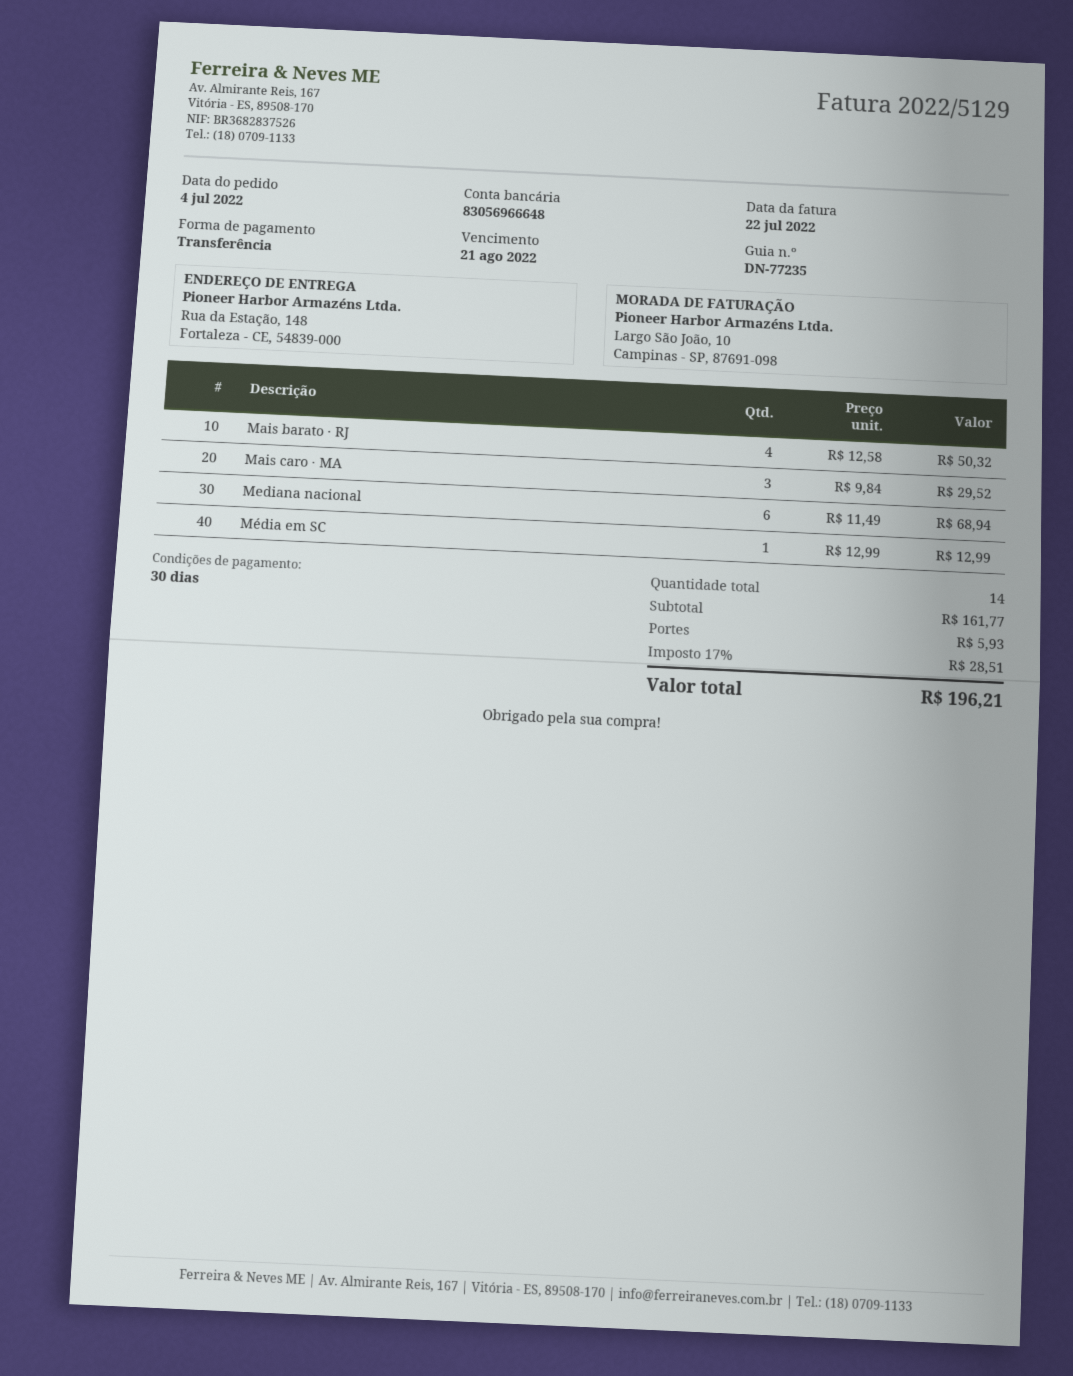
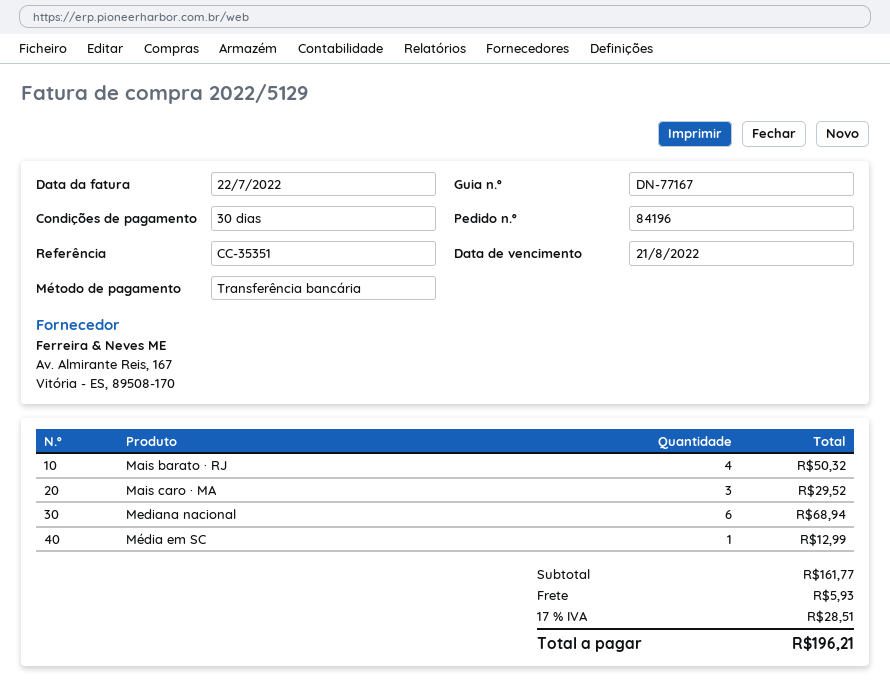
delivery note number: DN-77235 -> DN-77167

